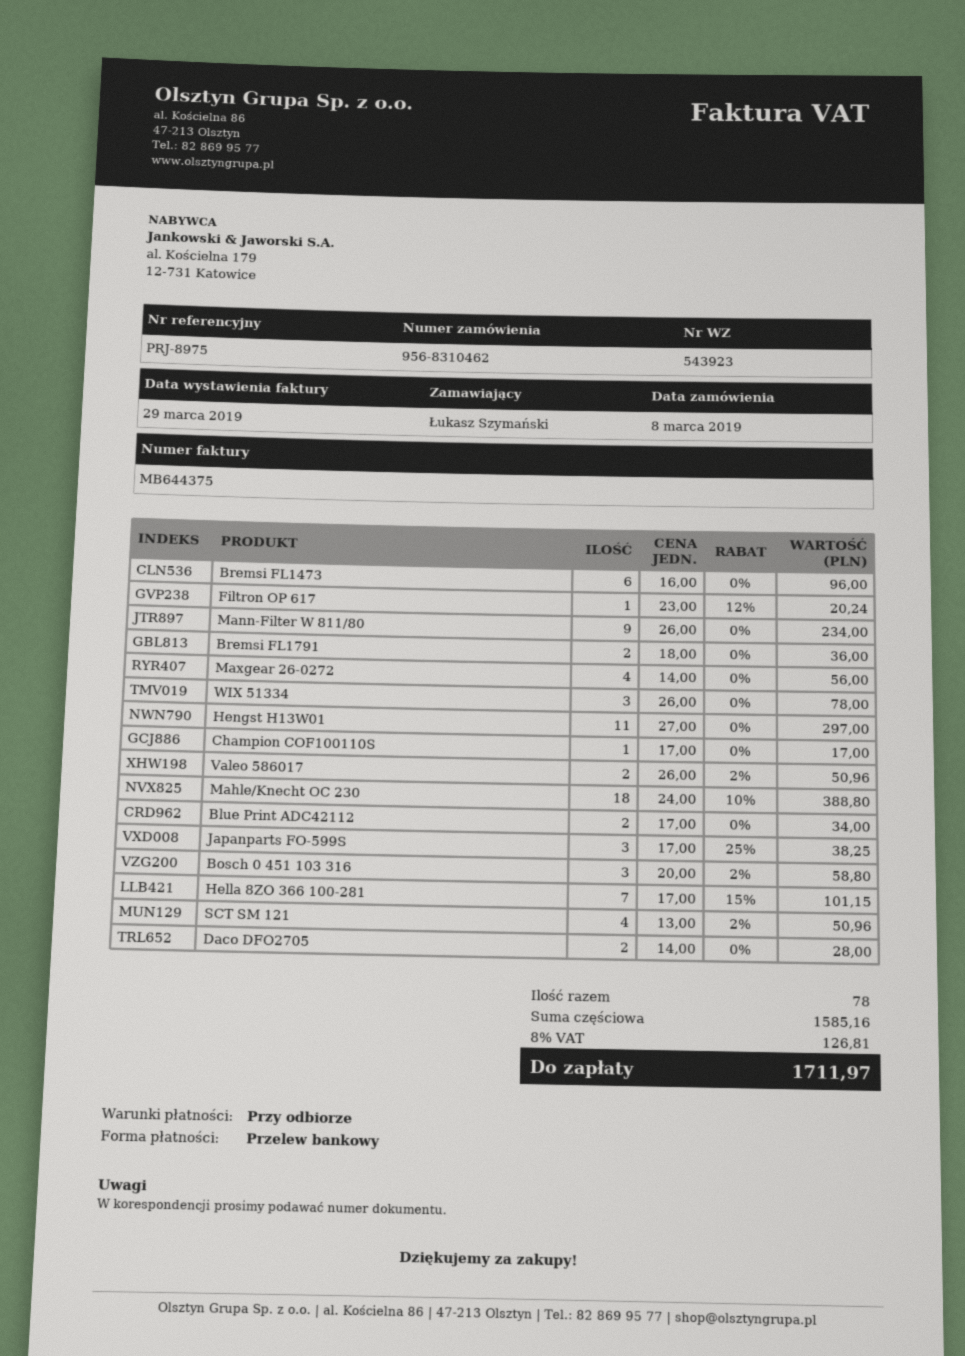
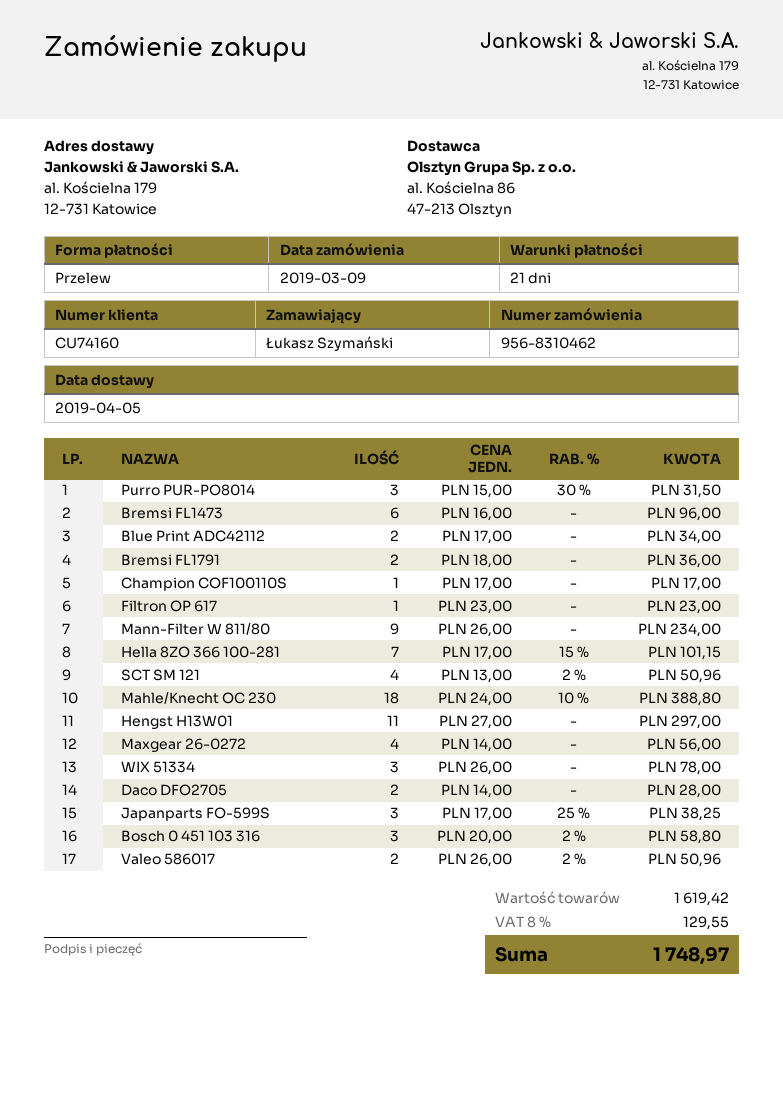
order date: 2019-03-08 -> 2019-03-09
payment terms: on receipt -> 21 days
Filtron OP 617: 1 x 23.00 - 12% = 20.24 -> 1 x 23.00 = 23.00
Purro PUR-PO8014: none -> 3 x 15.00 - 30% = 31.50
subtotal: 1585.16 -> 1619.42
tax: 8% = 126.81 -> 8% = 129.55
total: 1711.97 -> 1748.97

